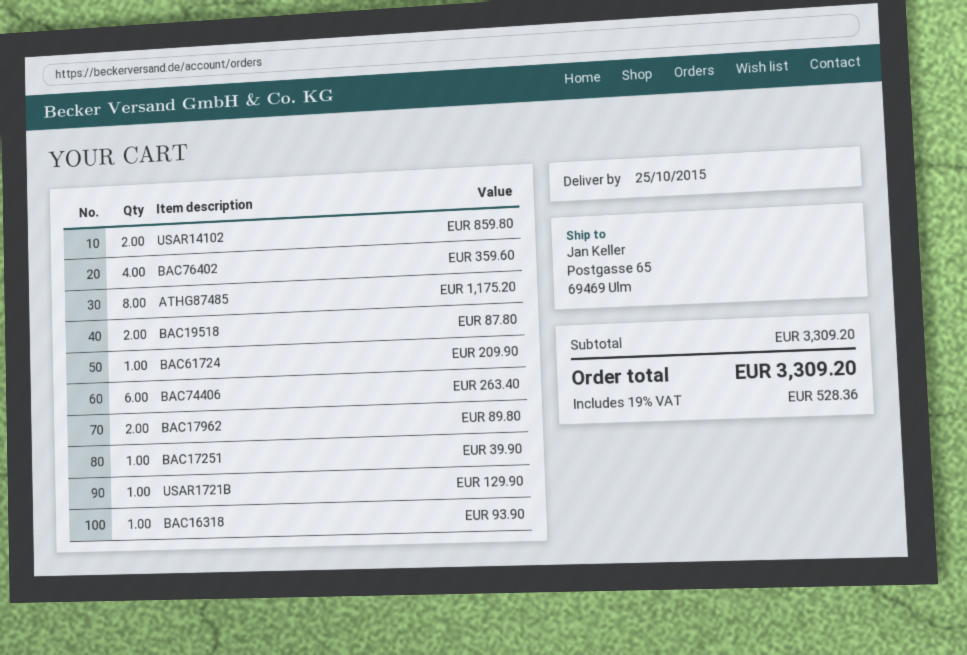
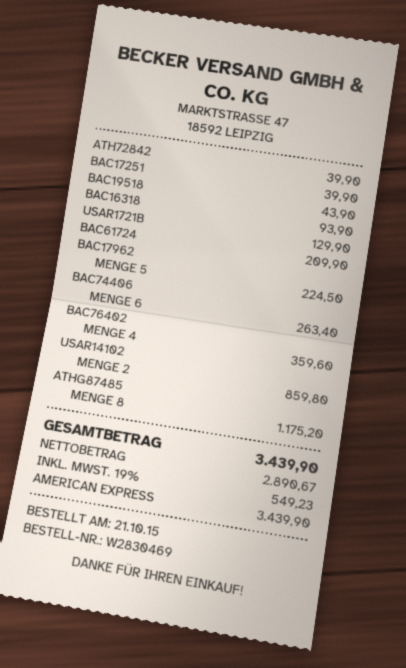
BAC19518: 2 for 87.80 -> 1 for 43.90
BAC17962: 2 for 89.80 -> 5 for 224.50
ATH72842: none -> 1 for 39.90
tax: 19% = 528.36 -> 19% = 549.23
total: 3309.20 -> 3439.90

